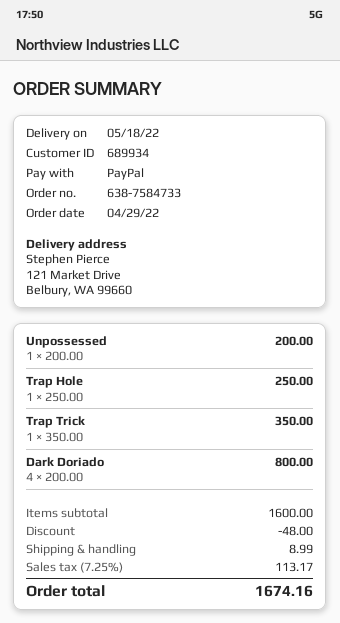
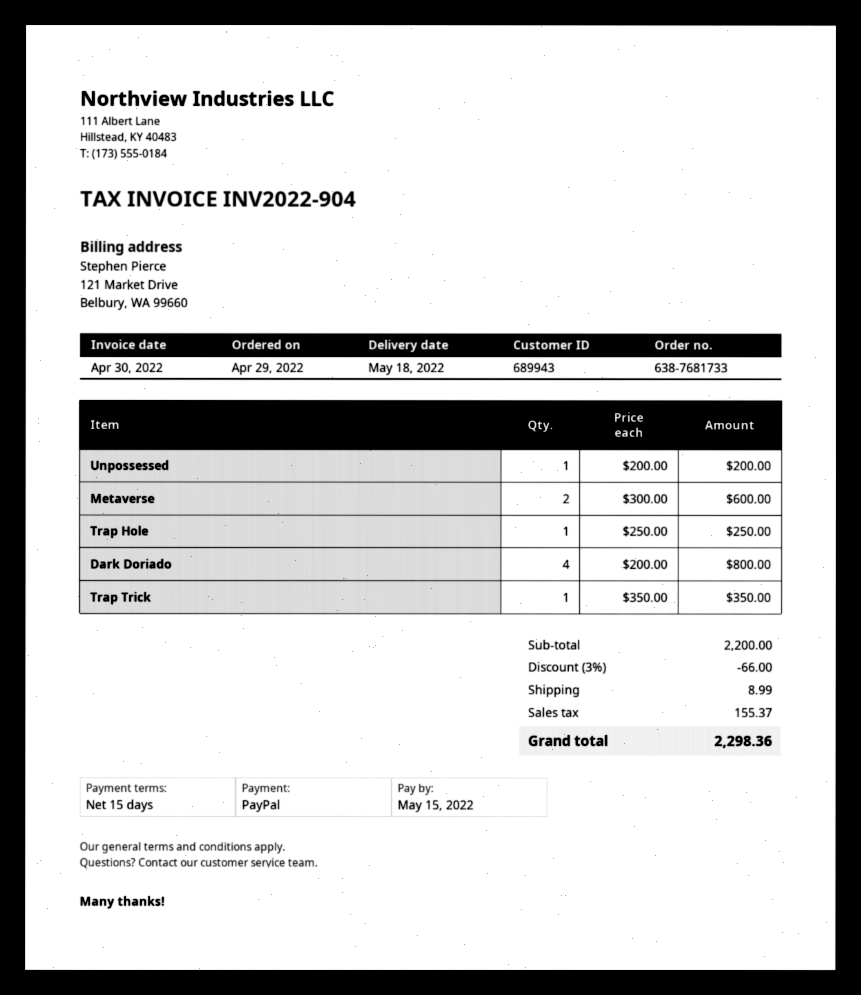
order number: 638-7584733 -> 638-7681733
customer number: 689934 -> 689943
Metaverse: none -> 2 x 300.00 = 600.00
subtotal: 1600.00 -> 2200.00
discount: 48.00 -> 66.00
tax: 113.17 -> 155.37
total: 1674.16 -> 2298.36

